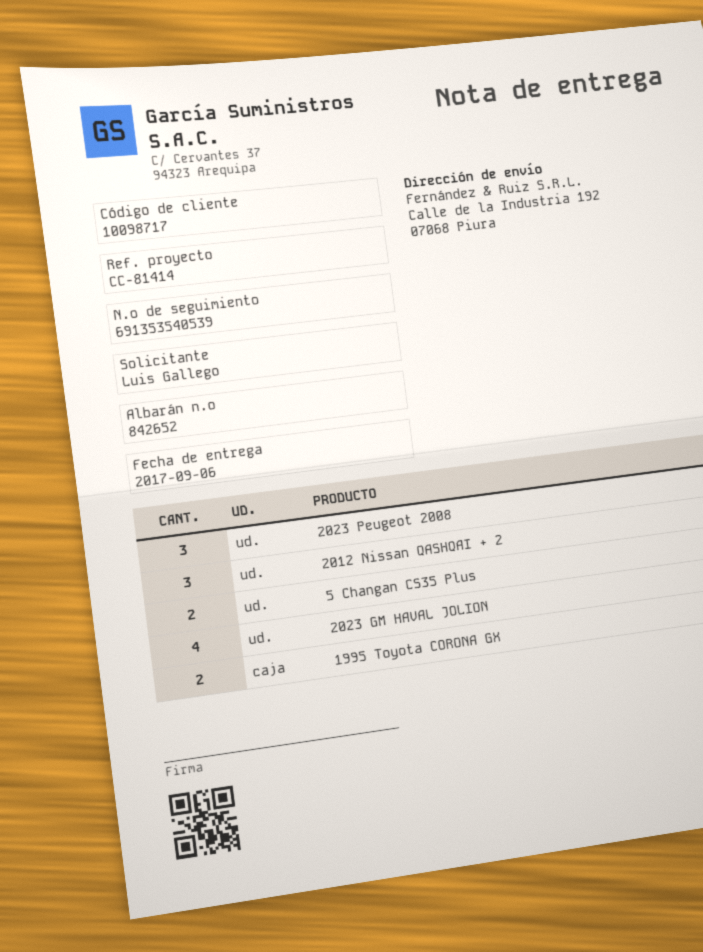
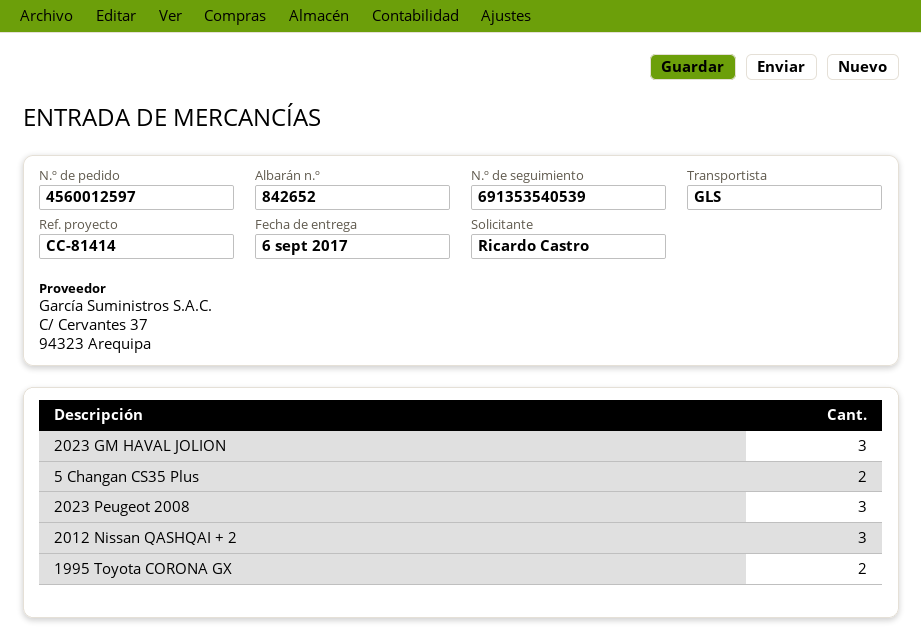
ordered by: Luis Gallego -> Ricardo Castro
2023 GM HAVAL JOLION: 4 -> 3

